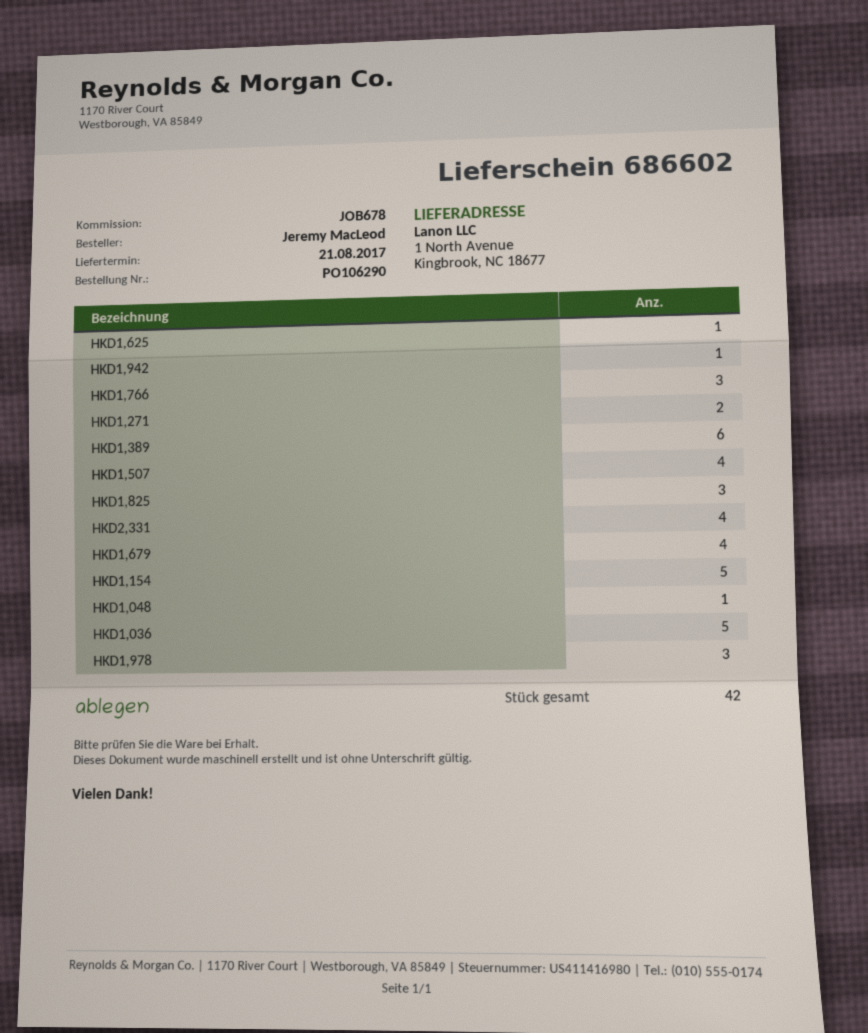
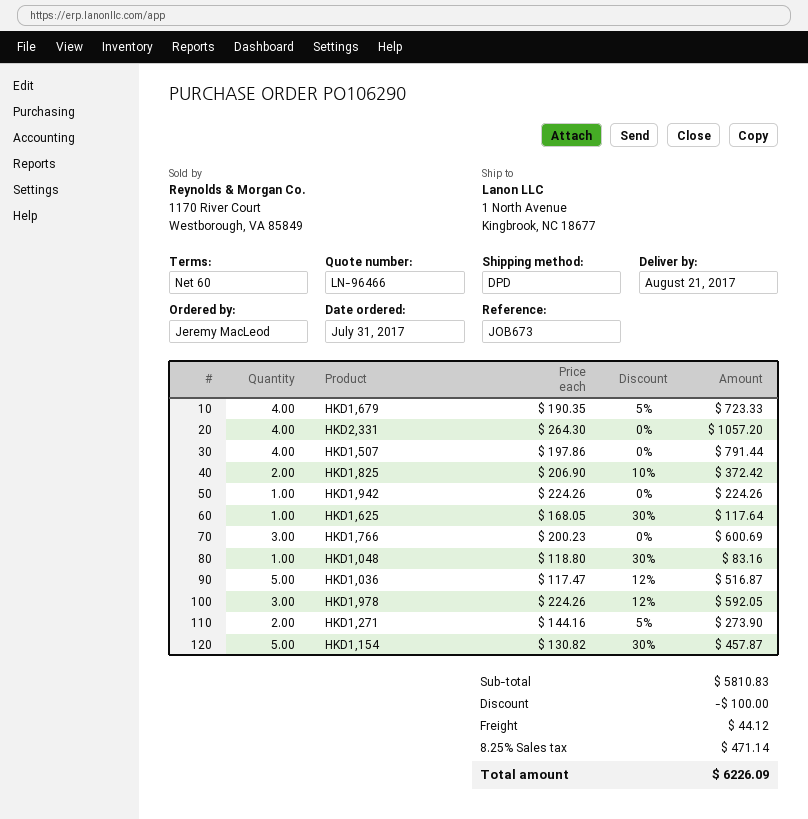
reference: JOB678 -> JOB673
HKD1,389: 6 -> none
HKD1,825: 3 -> 2

